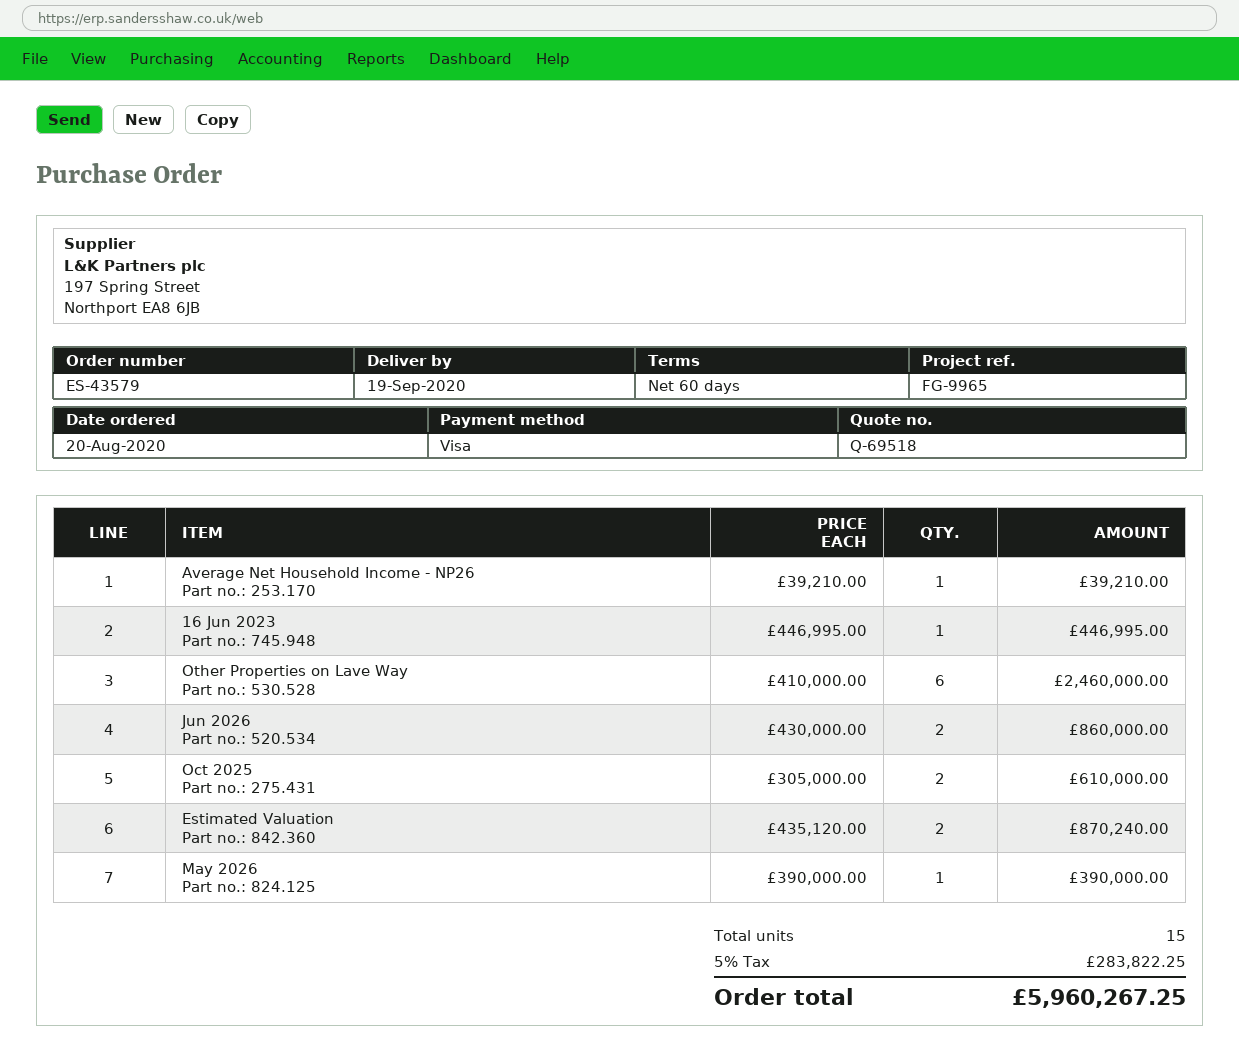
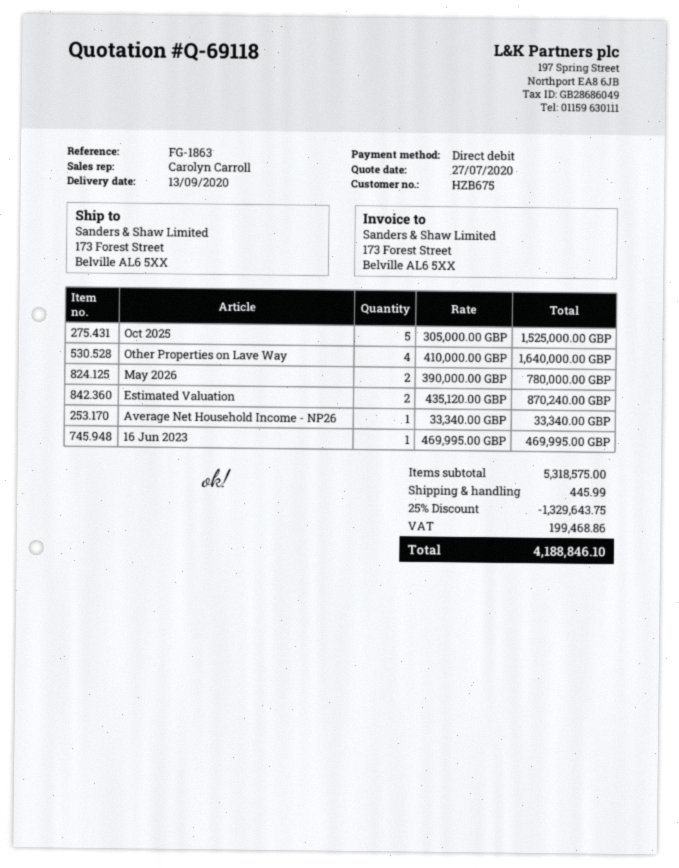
quote number: Q-69518 -> Q-69118
delivery date: 2020-09-19 -> 2020-09-13
reference: FG-9965 -> FG-1863
payment method: Visa -> direct debit
Average Net Household Income - NP26: 1 x 39210.00 = 39210.00 -> 1 x 33340.00 = 33340.00
16 Jun 2023: 1 x 446995.00 = 446995.00 -> 1 x 469995.00 = 469995.00
Other Properties on Lave Way: 6 x 410000.00 = 2460000.00 -> 4 x 410000.00 = 1640000.00
Jun 2026: 2 x 430000.00 = 860000.00 -> none
Oct 2025: 2 x 305000.00 = 610000.00 -> 5 x 305000.00 = 1525000.00
May 2026: 1 x 390000.00 = 390000.00 -> 2 x 390000.00 = 780000.00
discount: none -> 25% = 1329643.75
shipping: none -> 445.99
tax: 283822.25 -> 199468.86
total: 5960267.25 -> 4188846.10

